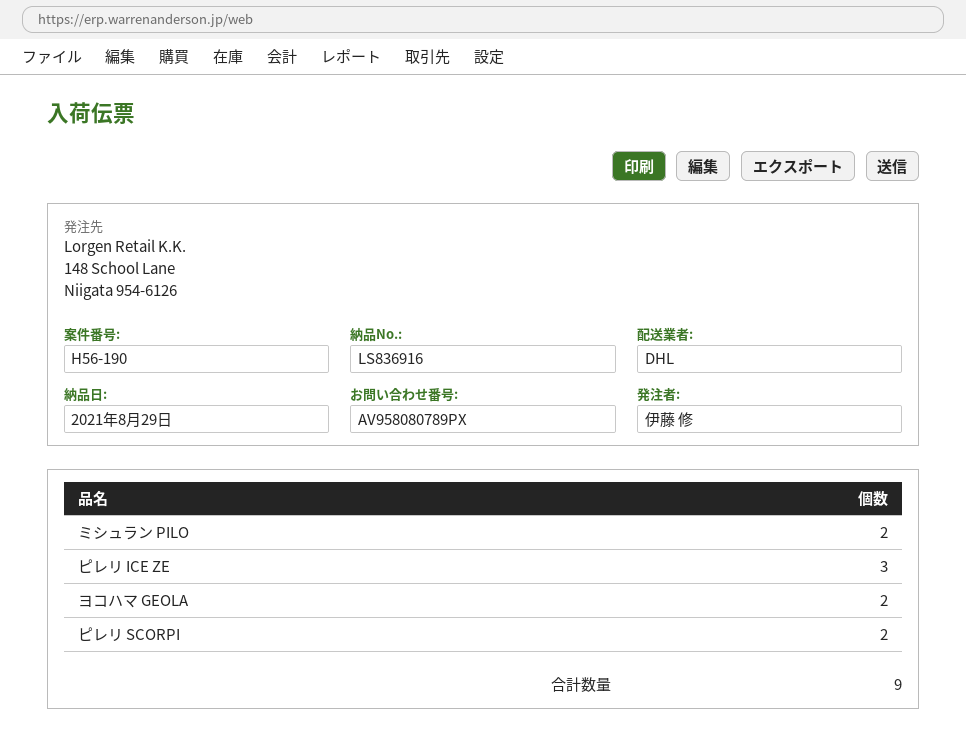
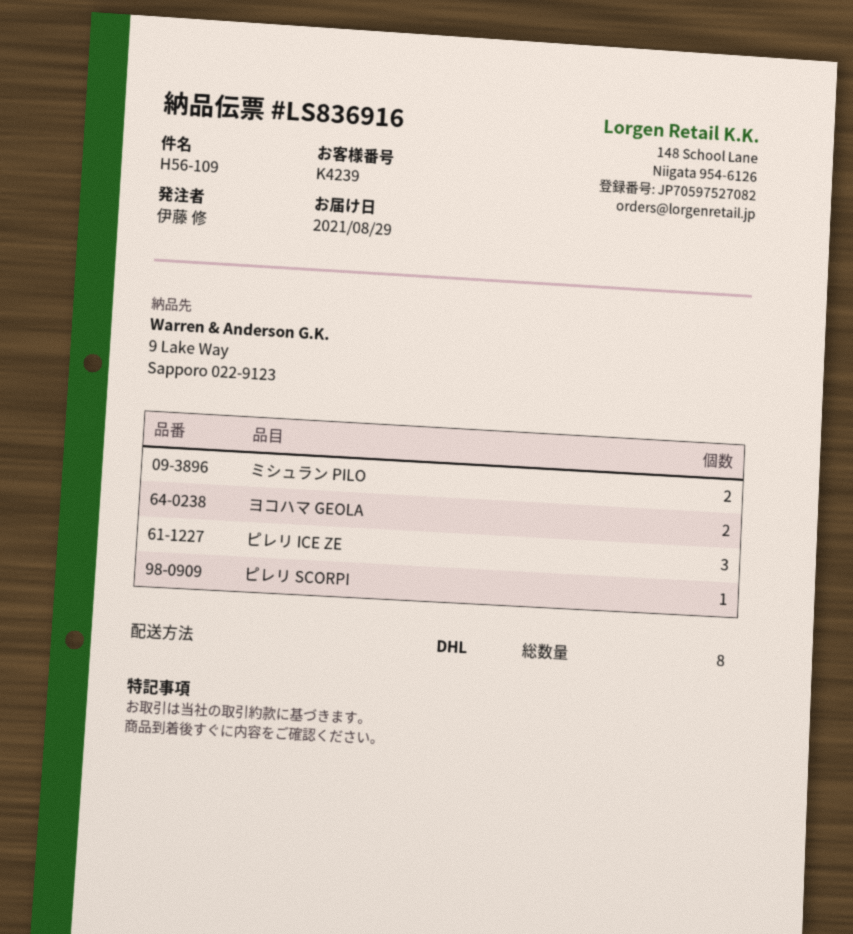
reference: H56-190 -> H56-109
ピレリ SCORPI: 2 -> 1
total quantity: 9 -> 8

